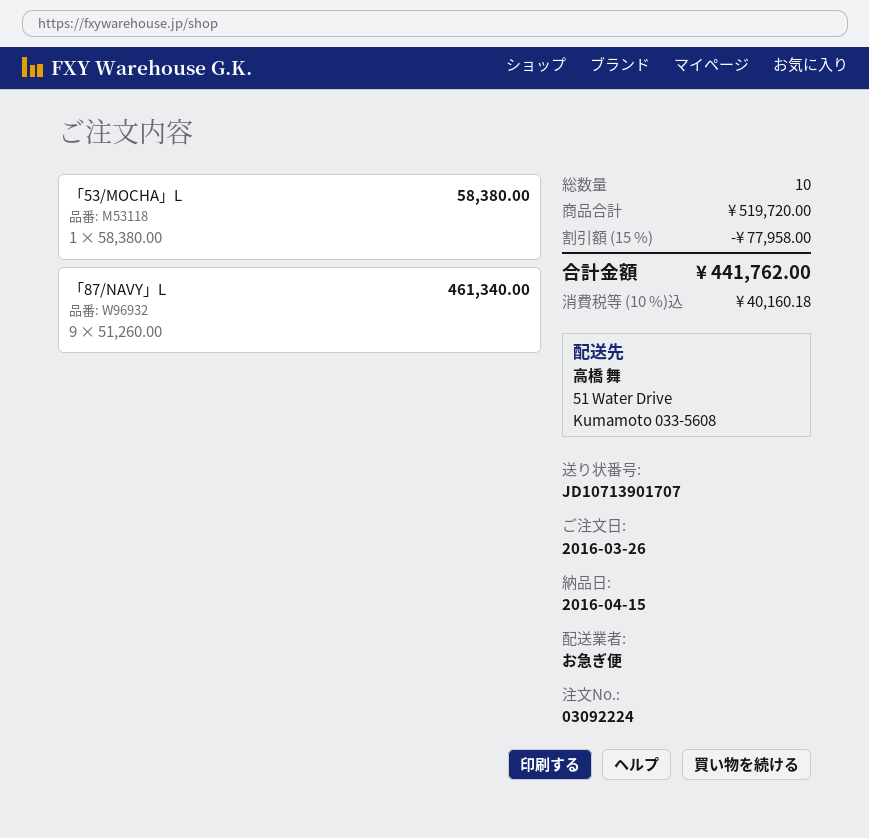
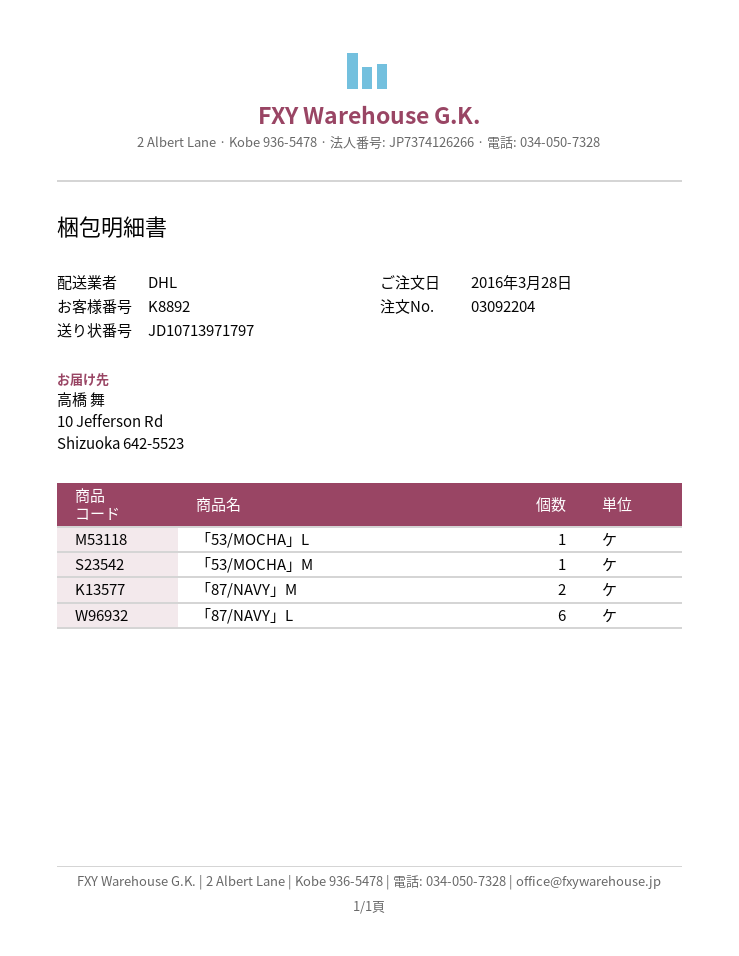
order number: 03092224 -> 03092204
order date: 2016-03-26 -> 2016-03-28
shipping method: express -> DHL
tracking number: JD10713901707 -> JD10713971797
ship to: 51 Water Drive, Kumamoto 033-5608 -> 10 Jefferson Rd, Shizuoka 642-5523
「87/NAVY」L: 9 -> 6
「53/MOCHA」M: none -> 1
「87/NAVY」M: none -> 2

